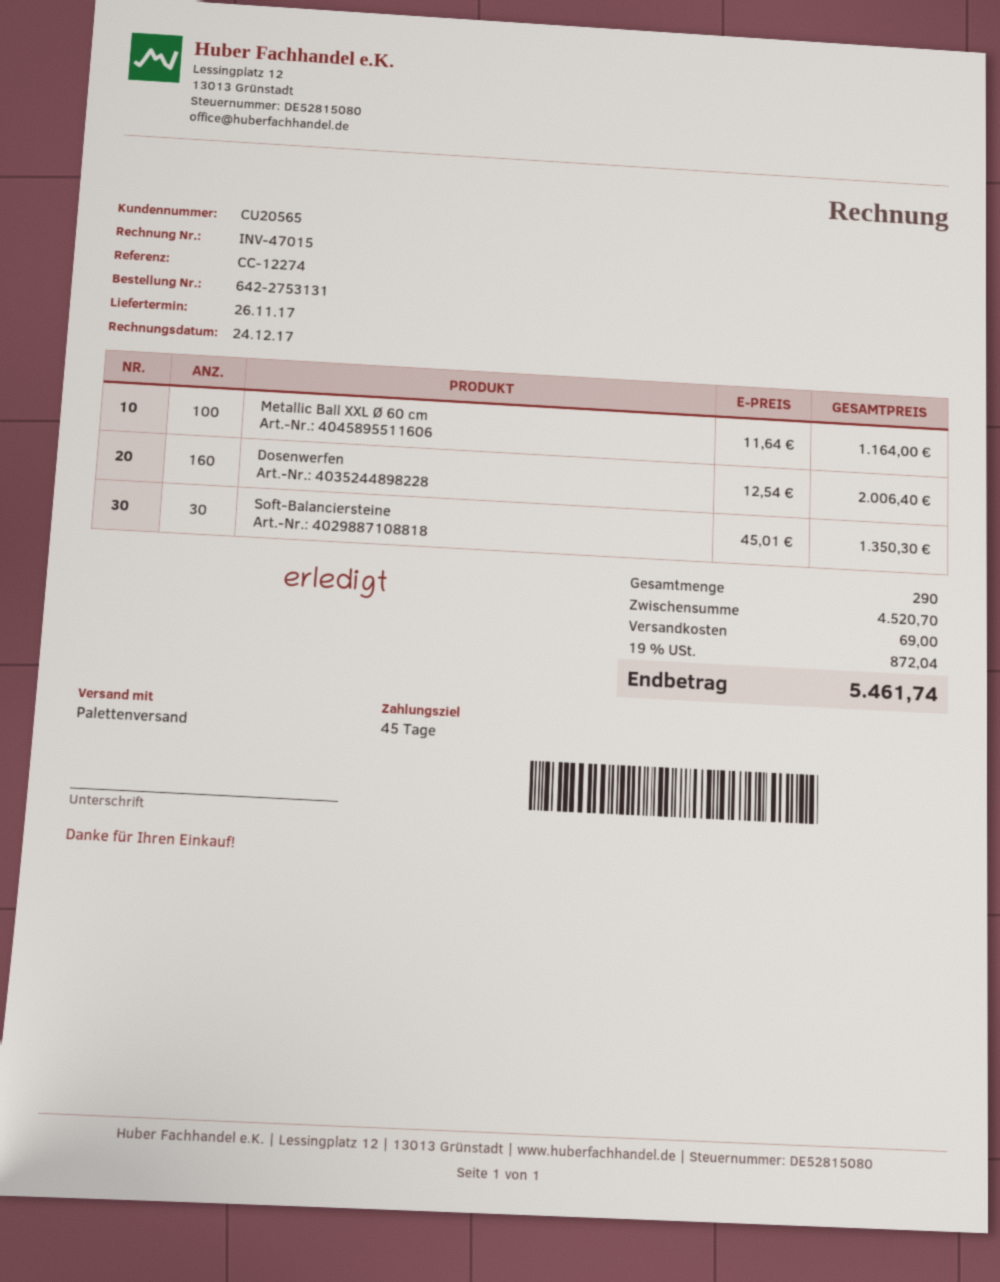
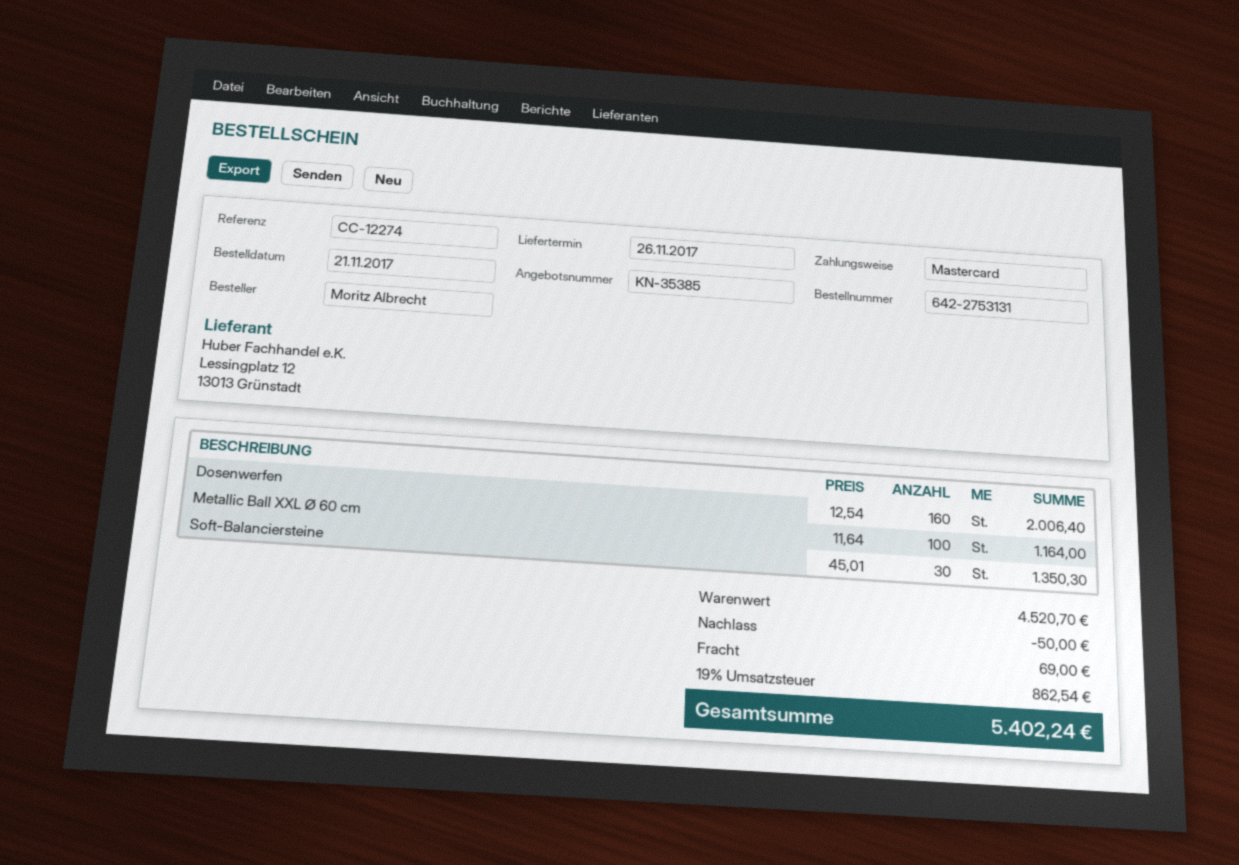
discount: none -> 50.00
tax: 19% = 872.04 -> 19% = 862.54
total: 5461.74 -> 5402.24

